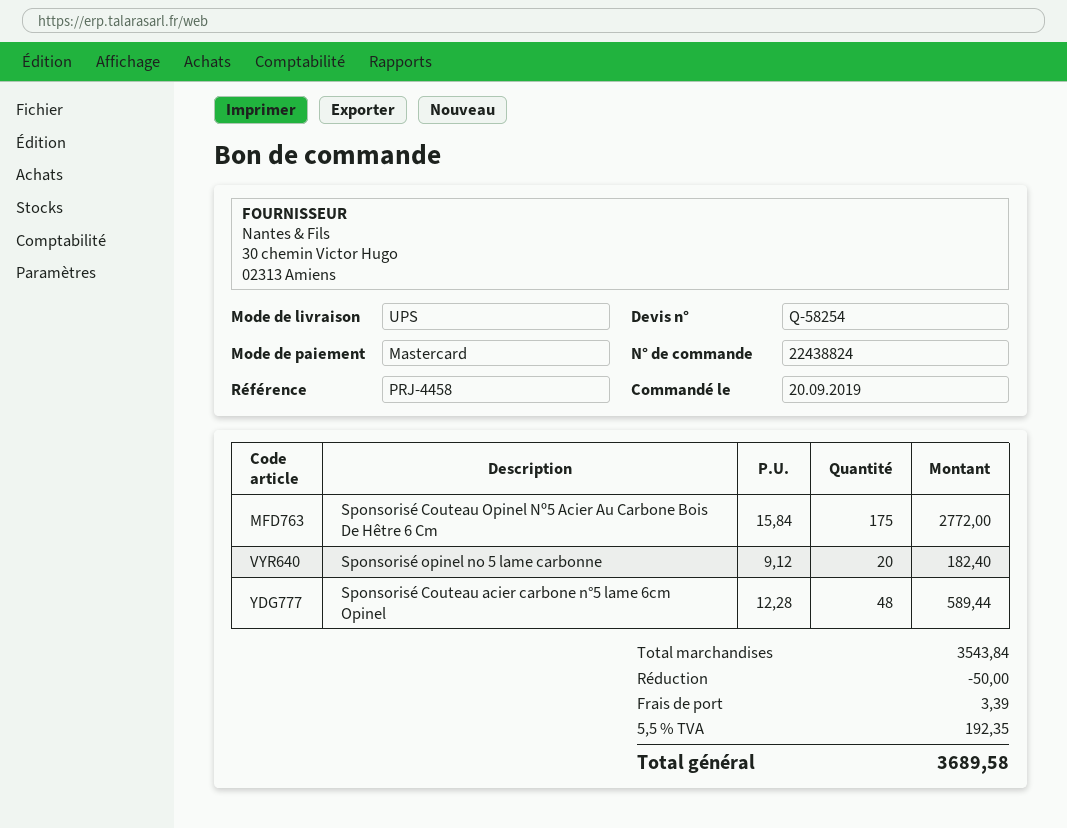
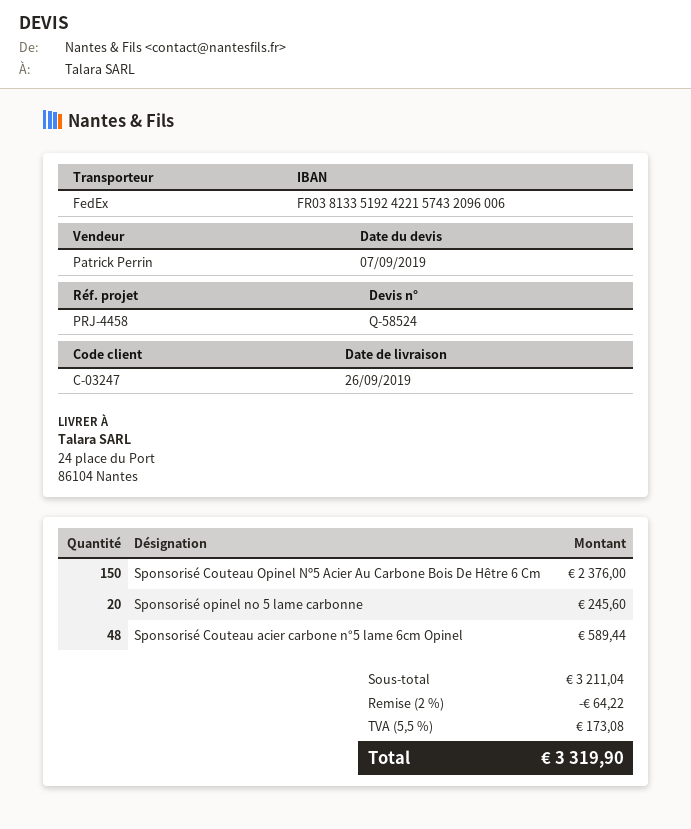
quote number: Q-58254 -> Q-58524
shipping method: UPS -> FedEx
Sponsorisé Couteau Opinel Nº5 Acier Au Carbone Bois De Hêtre 6 Cm: 175 for 2772.00 -> 150 for 2376.00
Sponsorisé opinel no 5 lame carbonne: 20 for 182.40 -> 20 for 245.60
subtotal: 3543.84 -> 3211.04
discount: 50.00 -> 64.22
shipping: 3.39 -> none
tax: 5.5% = 192.35 -> 5.5% = 173.08
total: 3689.58 -> 3319.90

